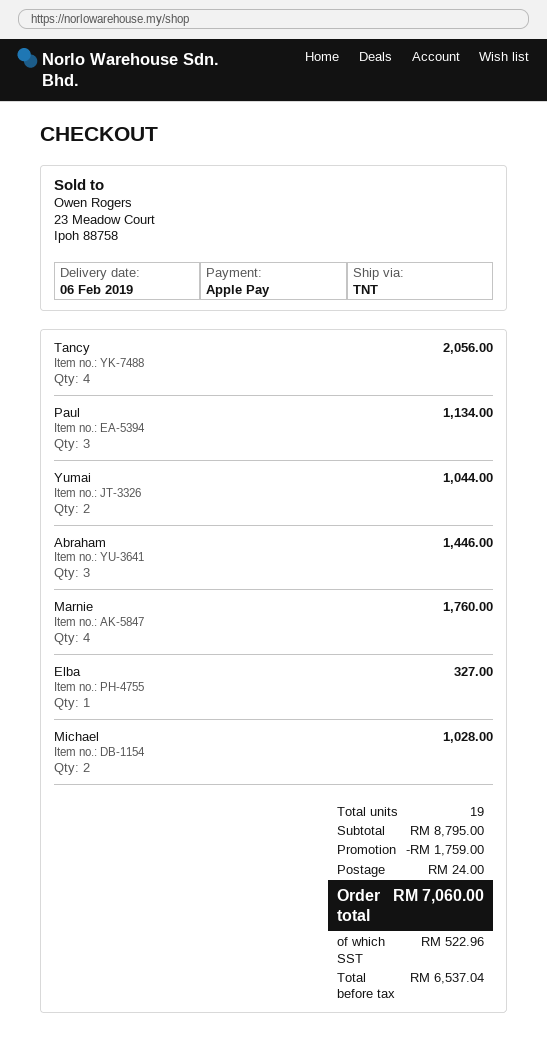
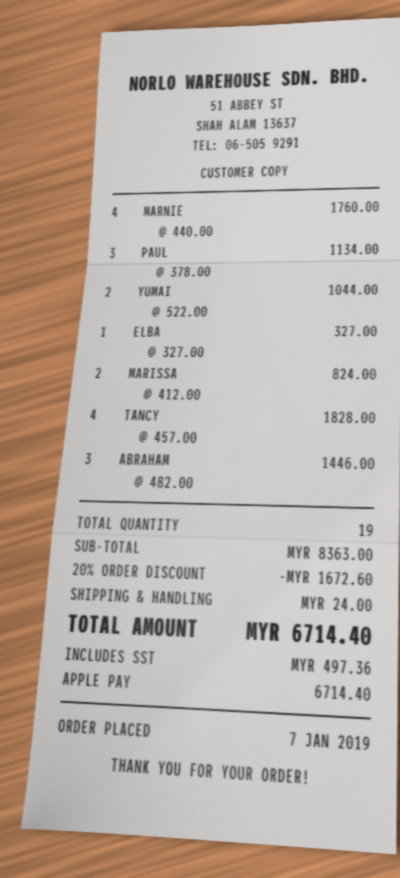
Tancy: 4 for 2056.00 -> 4 for 1828.00
Michael: 2 for 1028.00 -> none
MARISSA: none -> 2 for 824.00
subtotal: 8795.00 -> 8363.00
discount: 1759.00 -> 1672.60
tax: 522.96 -> 497.36
total: 7060.00 -> 6714.40

